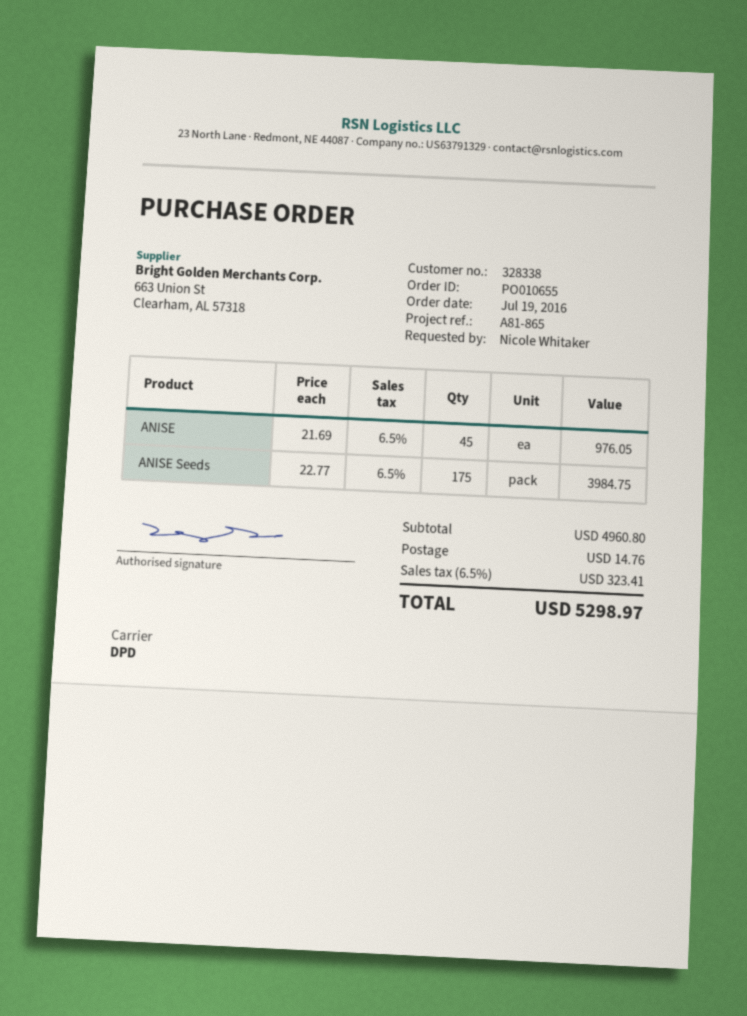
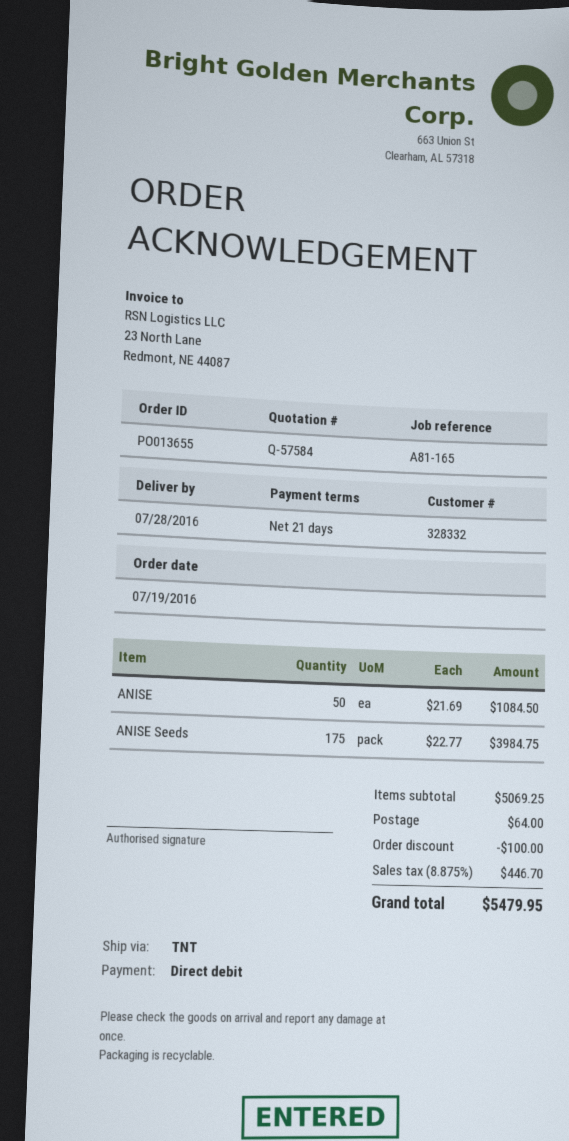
order number: PO010655 -> PO013655
customer number: 328338 -> 328332
reference: A81-865 -> A81-165
shipping method: DPD -> TNT
ANISE: 45 x 21.69 = 976.05 -> 50 x 21.69 = 1084.50
subtotal: 4960.80 -> 5069.25
discount: none -> 100.00
shipping: 14.76 -> 64.00
tax: 6.5% = 323.41 -> 8.875% = 446.70
total: 5298.97 -> 5479.95

